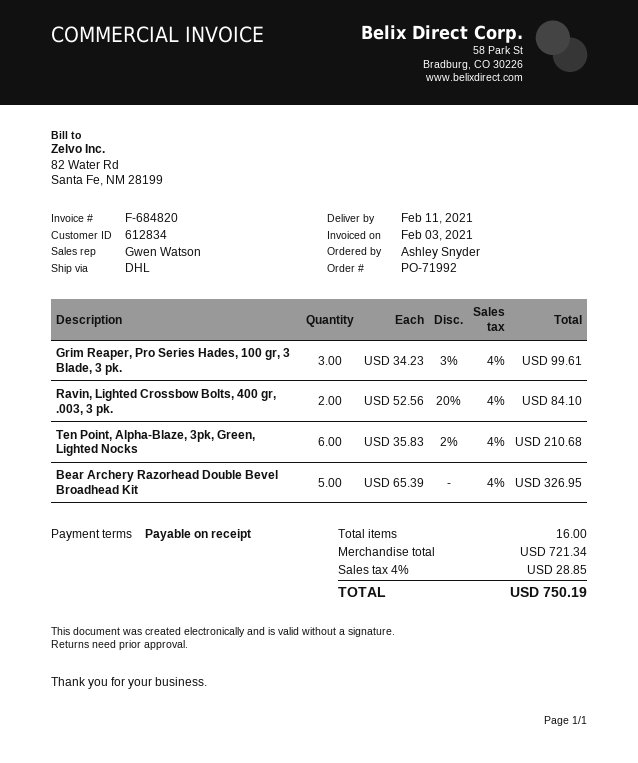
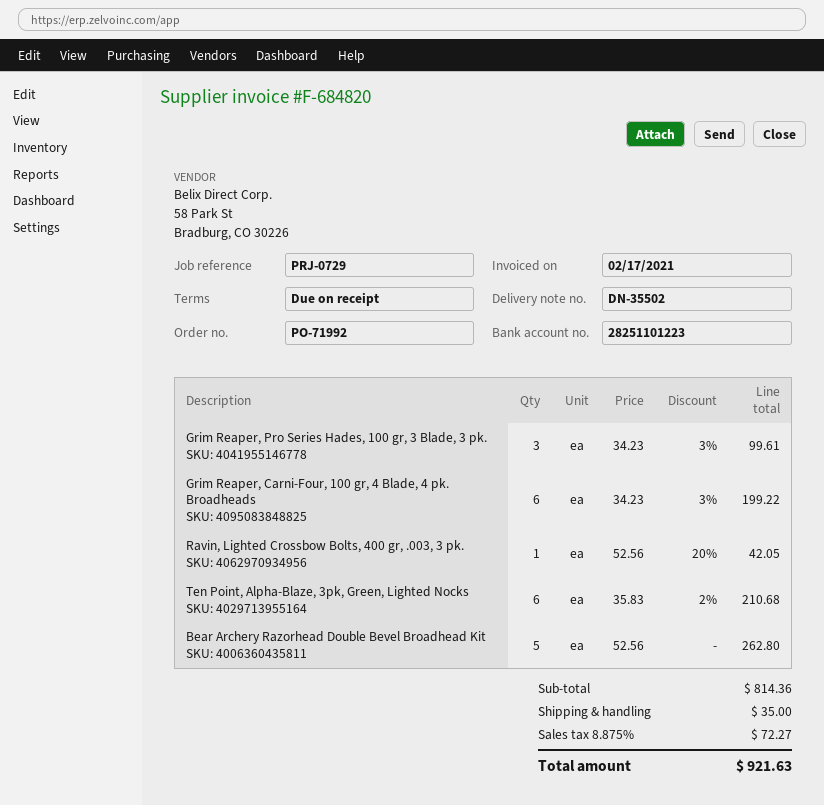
invoice date: 2021-02-03 -> 2021-02-17
Ravin, Lighted Crossbow Bolts, 400 gr, .003, 3 pk.: 2 x 52.56 - 20% = 84.10 -> 1 x 52.56 - 20% = 42.05
Bear Archery Razorhead Double Bevel Broadhead Kit: 5 x 65.39 = 326.95 -> 5 x 52.56 = 262.80
Grim Reaper, Carni-Four, 100 gr, 4 Blade, 4 pk. Broadheads: none -> 6 x 34.23 - 3% = 199.22
subtotal: 721.34 -> 814.36
shipping: none -> 35.00
tax: 4% = 28.85 -> 8.875% = 72.27
total: 750.19 -> 921.63

